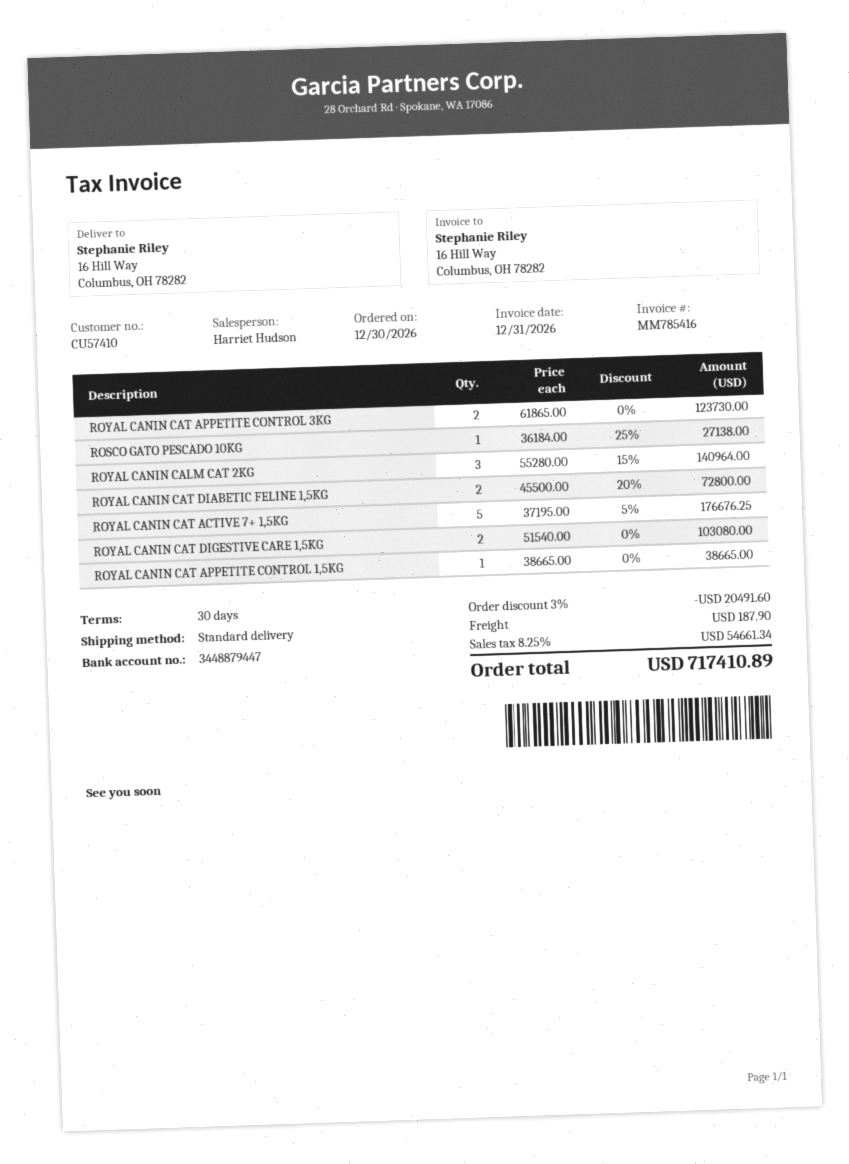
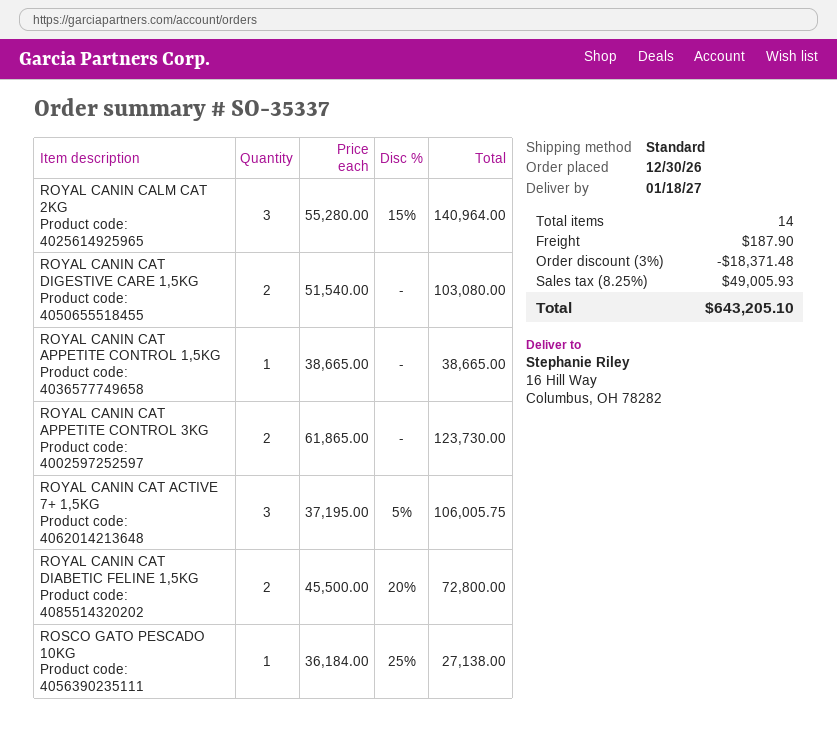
ROYAL CANIN CAT ACTIVE 7+ 1,5KG: 5 x 37195.00 - 5% = 176676.25 -> 3 x 37195.00 - 5% = 106005.75
discount: 3% = 20491.60 -> 3% = 18371.48
tax: 8.25% = 54661.34 -> 8.25% = 49005.93
total: 717410.89 -> 643205.10

